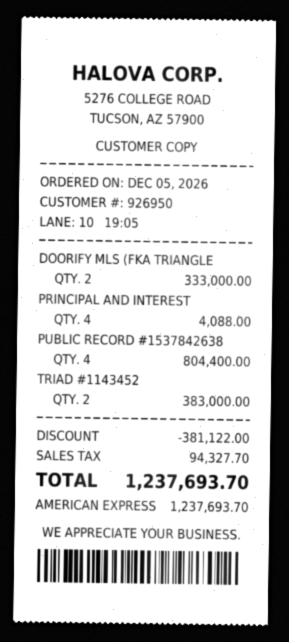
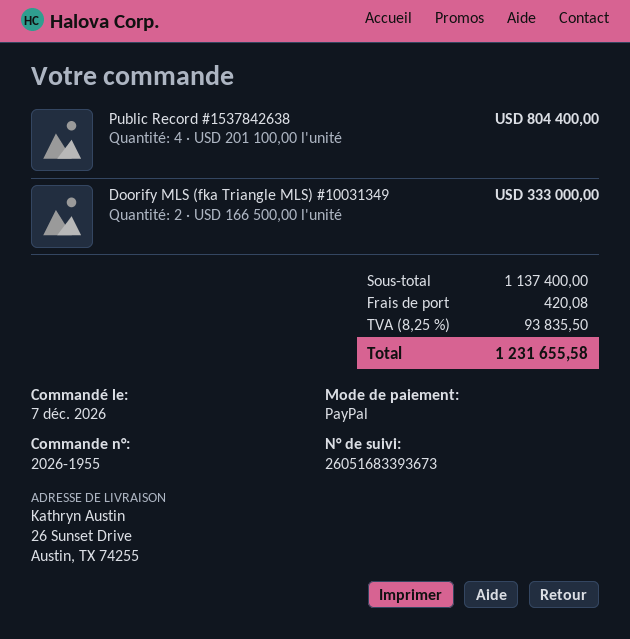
order date: 2026-12-05 -> 2026-12-07
payment method: American Express -> PayPal
PRINCIPAL AND INTEREST: 4 for 4088.00 -> none
TRIAD #1143452: 2 for 383000.00 -> none
discount: 381122.00 -> none
shipping: none -> 420.08
tax: 94327.70 -> 93835.50
total: 1237693.70 -> 1231655.58

